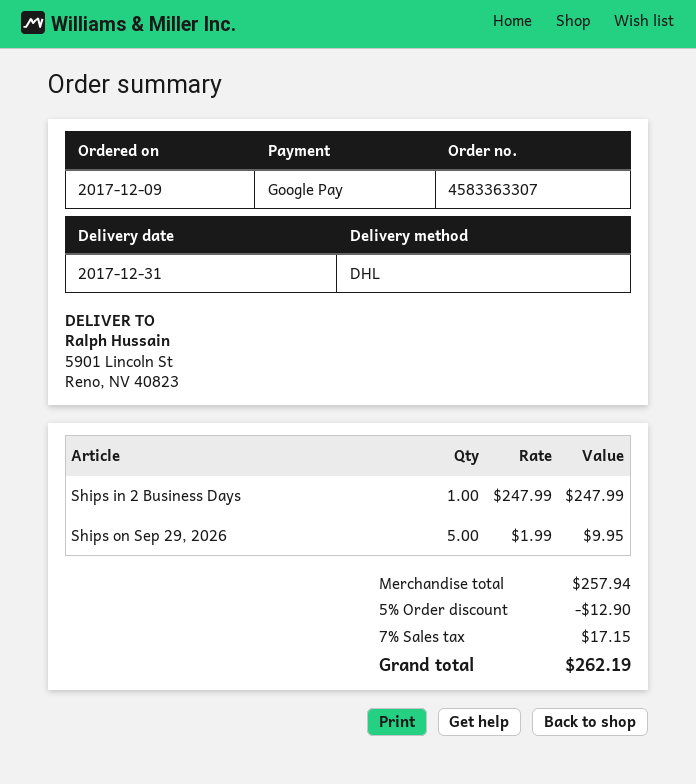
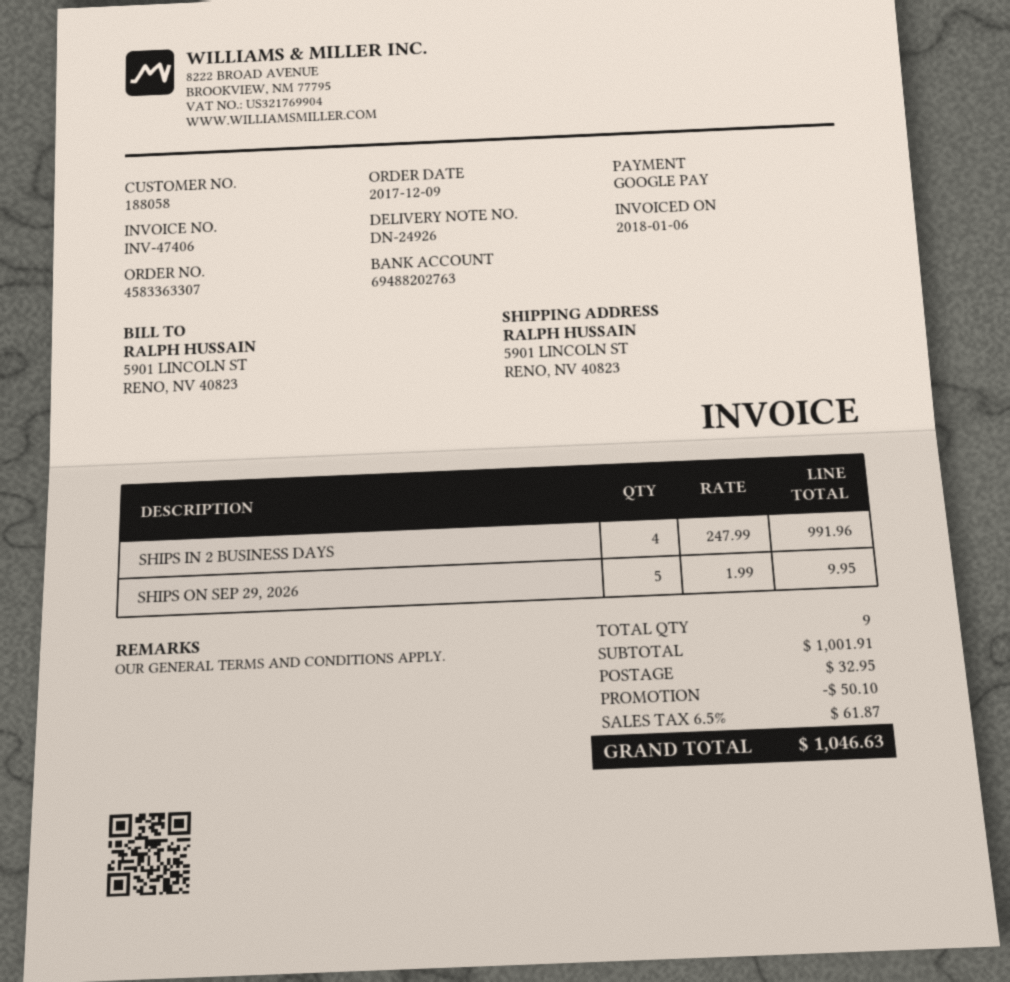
Ships in 2 Business Days: 1 x 247.99 = 247.99 -> 4 x 247.99 = 991.96
subtotal: 257.94 -> 1001.91
discount: 12.90 -> 50.10
shipping: none -> 32.95
tax: 7% = 17.15 -> 6.5% = 61.87
total: 262.19 -> 1046.63

